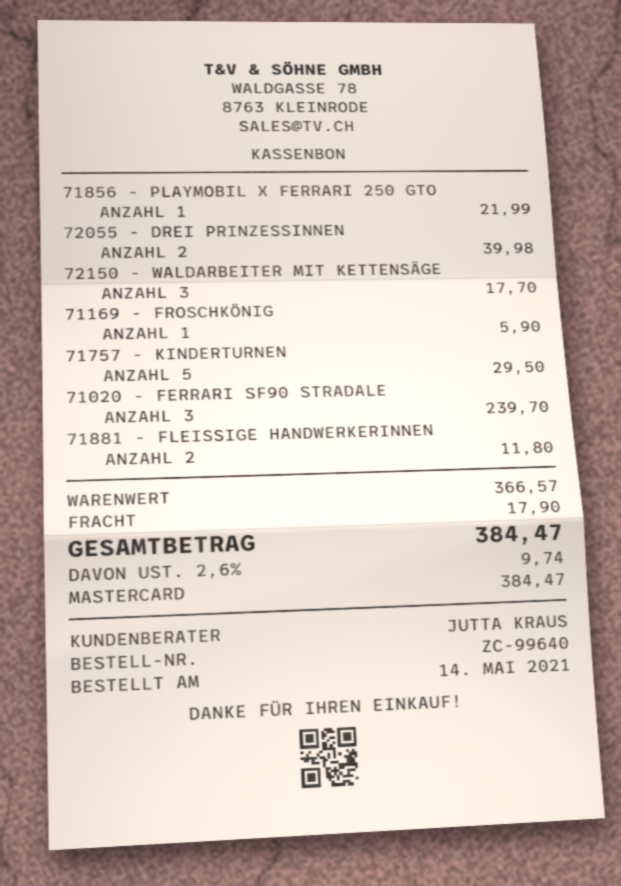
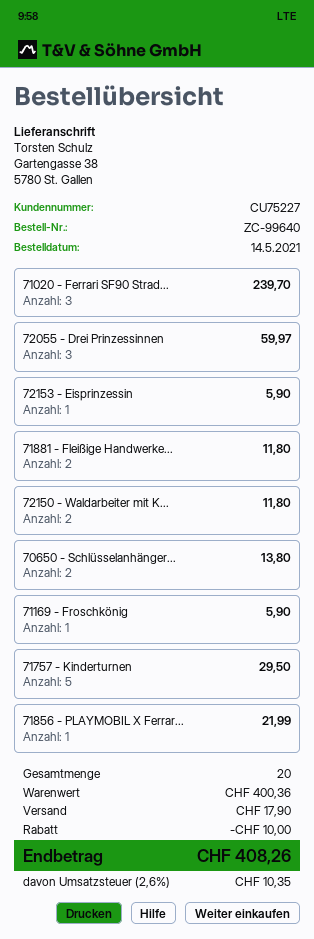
72055 - DREI PRINZESSINNEN: 2 for 39.98 -> 3 for 59.97
72150 - WALDARBEITER MIT KETTENSÄGE: 3 for 17.70 -> 2 for 11.80
72153 - Eisprinzessin: none -> 1 for 5.90
70650 - Schlüsselanhänger...: none -> 2 for 13.80
subtotal: 366.57 -> 400.36
discount: none -> 10.00
tax: 2.6% = 9.74 -> 2.6% = 10.35
total: 384.47 -> 408.26

